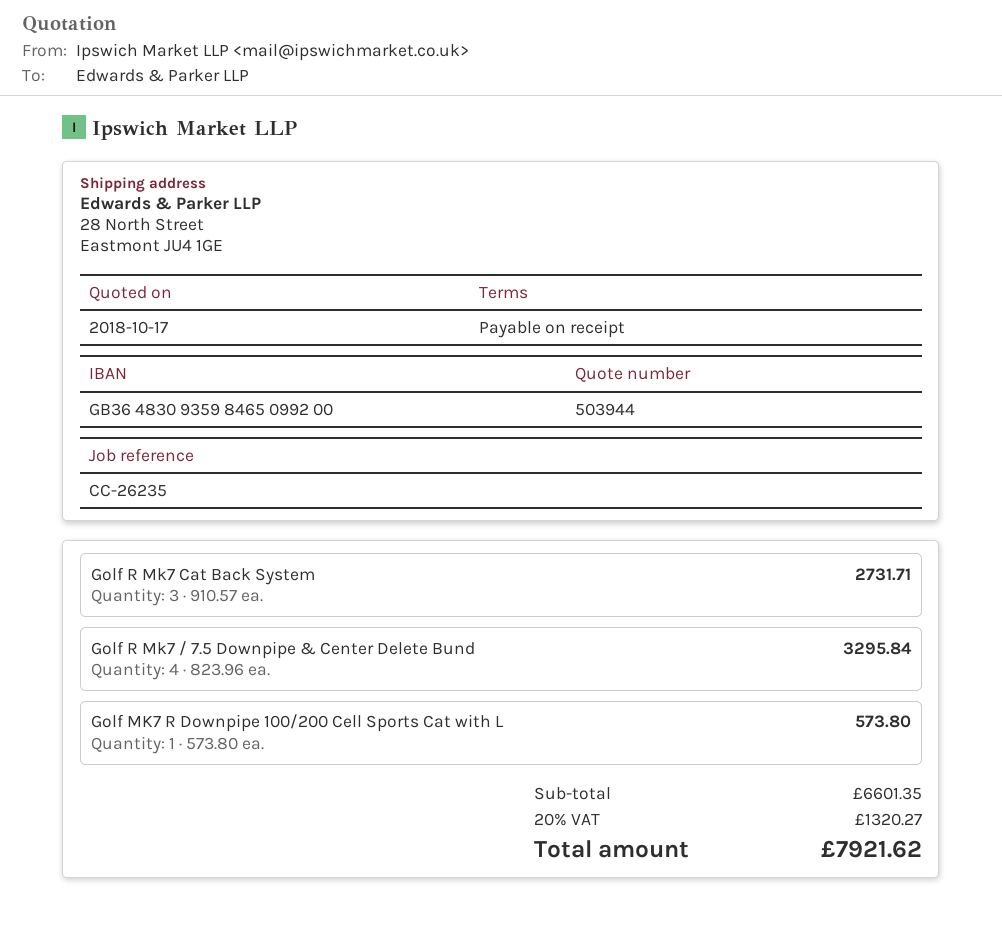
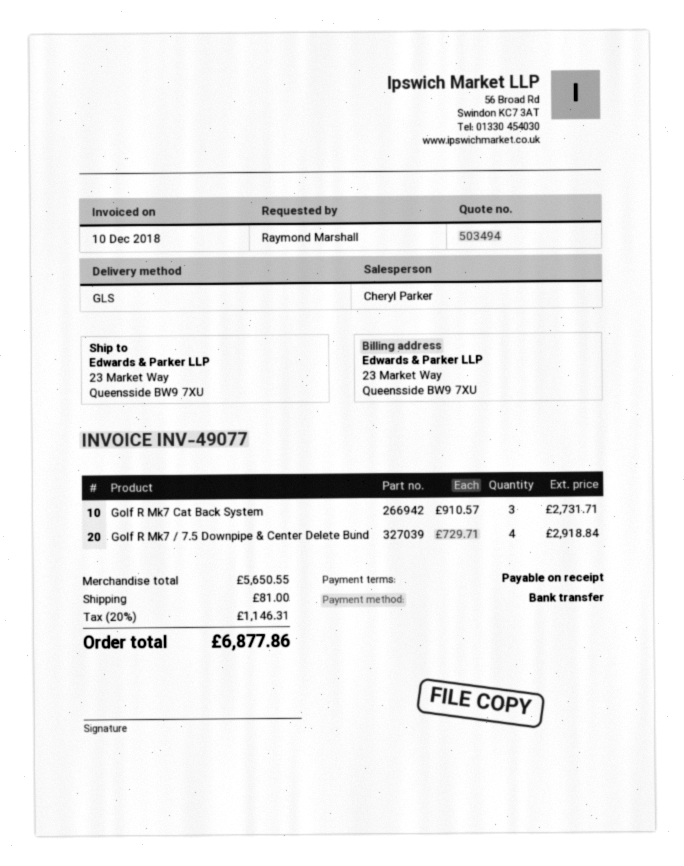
quote number: 503944 -> 503494
ship to: 28 North Street, Eastmont JU4 1GE -> 23 Market Way, Queensside BW9 7XU
Golf R Mk7 / 7.5 Downpipe & Center Delete Bund: 4 x 823.96 = 3295.84 -> 4 x 729.71 = 2918.84
Golf MK7 R Downpipe 100/200 Cell Sports Cat with L: 1 x 573.80 = 573.80 -> none
subtotal: 6601.35 -> 5650.55
shipping: none -> 81.00
tax: 20% = 1320.27 -> 20% = 1146.31
total: 7921.62 -> 6877.86

